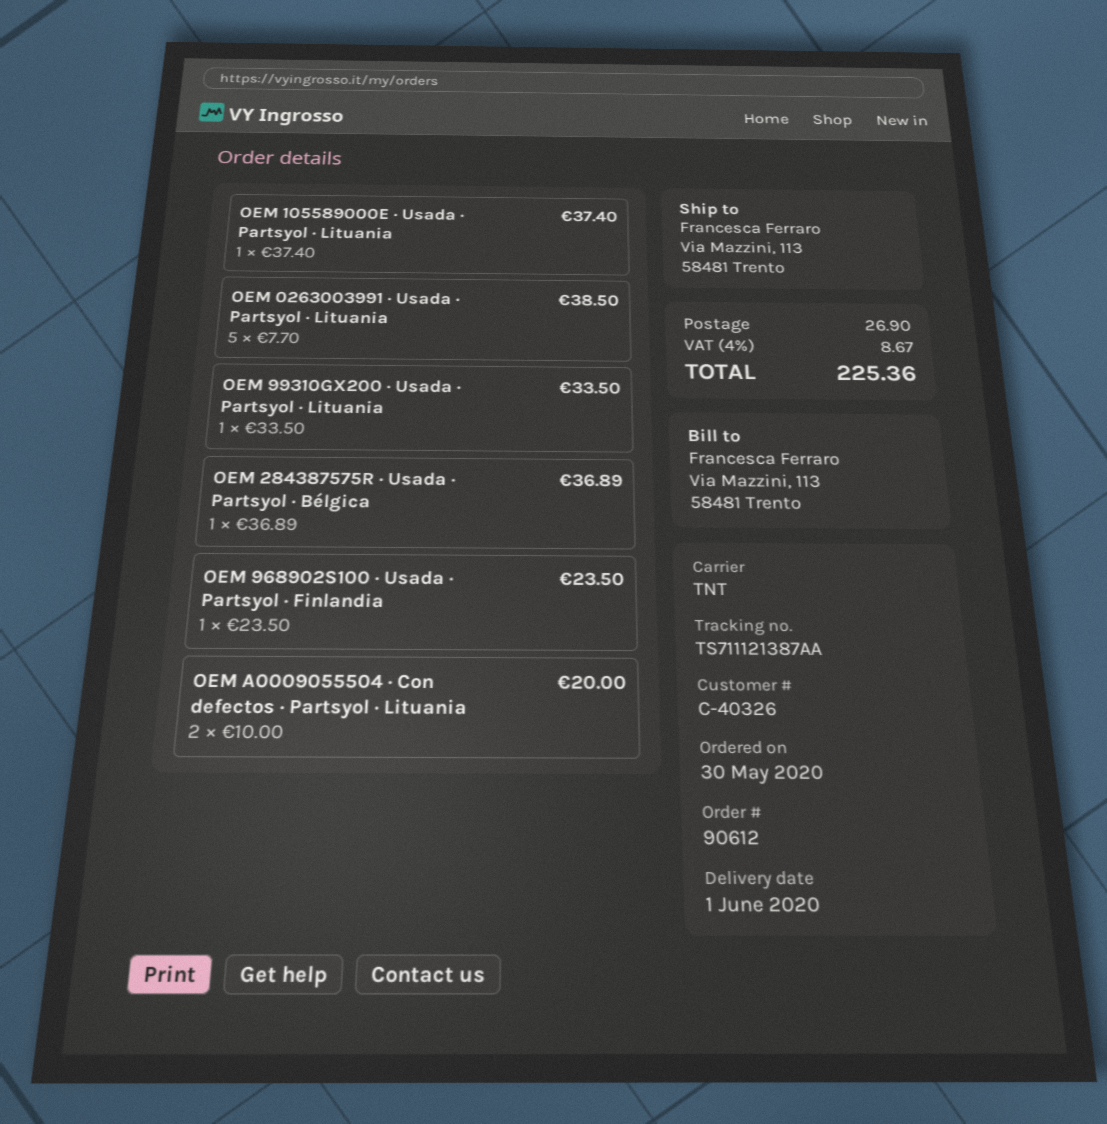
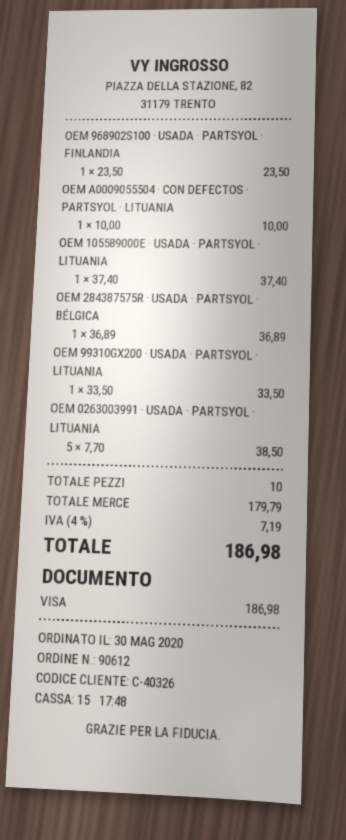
OEM A0009055504 · Con defectos · Partsyol · Lituania: 2 x 10.00 = 20.00 -> 1 x 10.00 = 10.00
shipping: 26.90 -> none
tax: 4% = 8.67 -> 4% = 7.19
total: 225.36 -> 186.98

